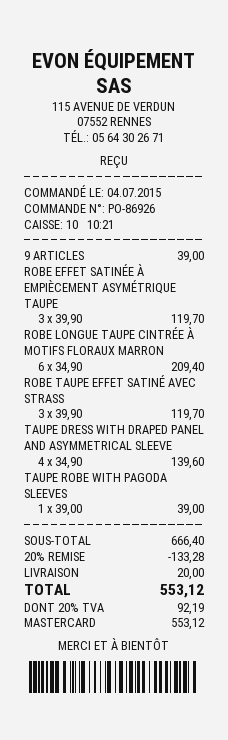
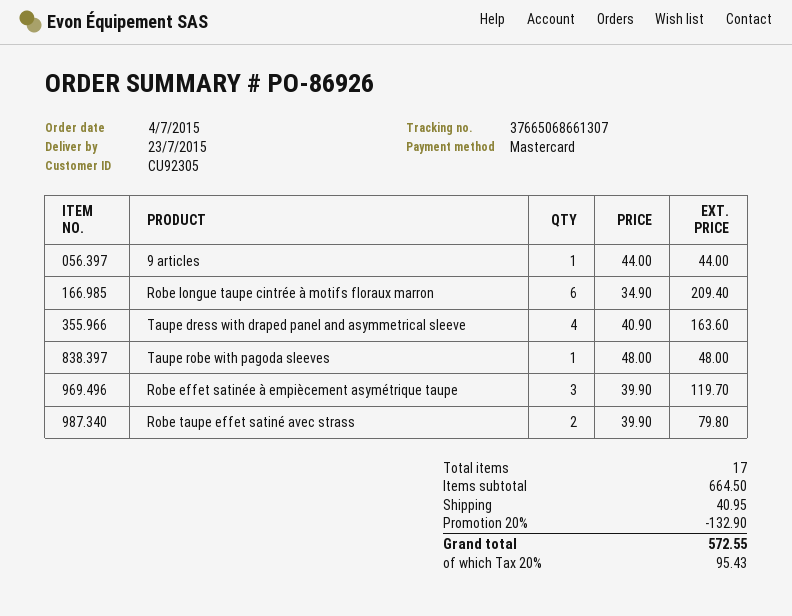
9 ARTICLES: 1 x 39.00 = 39.00 -> 1 x 44.00 = 44.00
ROBE TAUPE EFFET SATINÉ AVEC STRASS: 3 x 39.90 = 119.70 -> 2 x 39.90 = 79.80
TAUPE DRESS WITH DRAPED PANEL AND ASYMMETRICAL SLEEVE: 4 x 34.90 = 139.60 -> 4 x 40.90 = 163.60
TAUPE ROBE WITH PAGODA SLEEVES: 1 x 39.00 = 39.00 -> 1 x 48.00 = 48.00
subtotal: 666.40 -> 664.50
discount: 20% = 133.28 -> 20% = 132.90
shipping: 20.00 -> 40.95
tax: 20% = 92.19 -> 20% = 95.43
total: 553.12 -> 572.55

